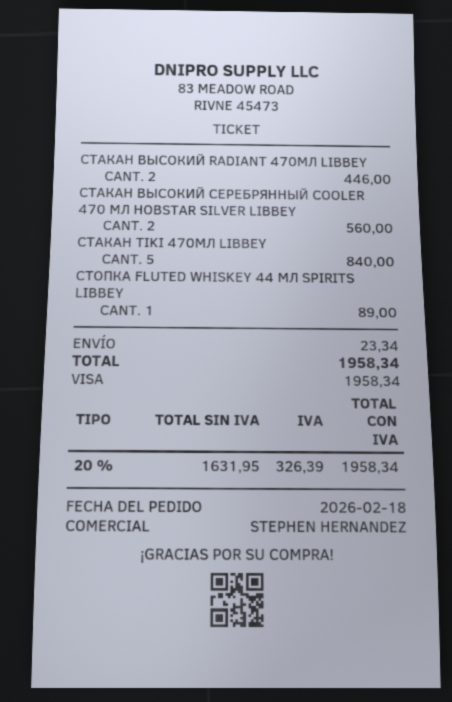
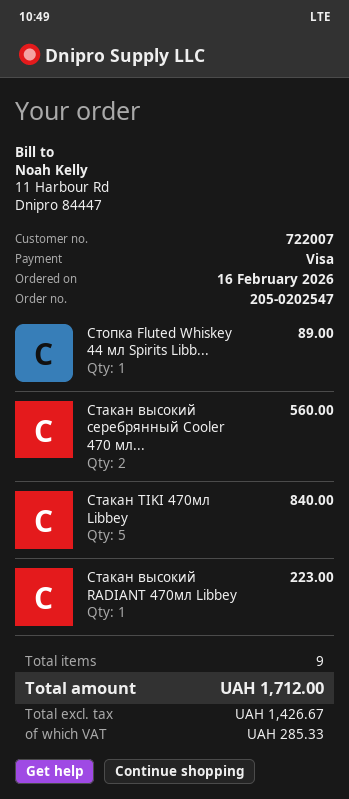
order date: 2026-02-18 -> 2026-02-16
СТАКАН ВЫСОКИЙ RADIANT 470МЛ LIBBEY: 2 for 446.00 -> 1 for 223.00
shipping: 23.34 -> none
net: 1631.95 -> 1426.67
tax: 326.39 -> 285.33
total: 1958.34 -> 1712.00

